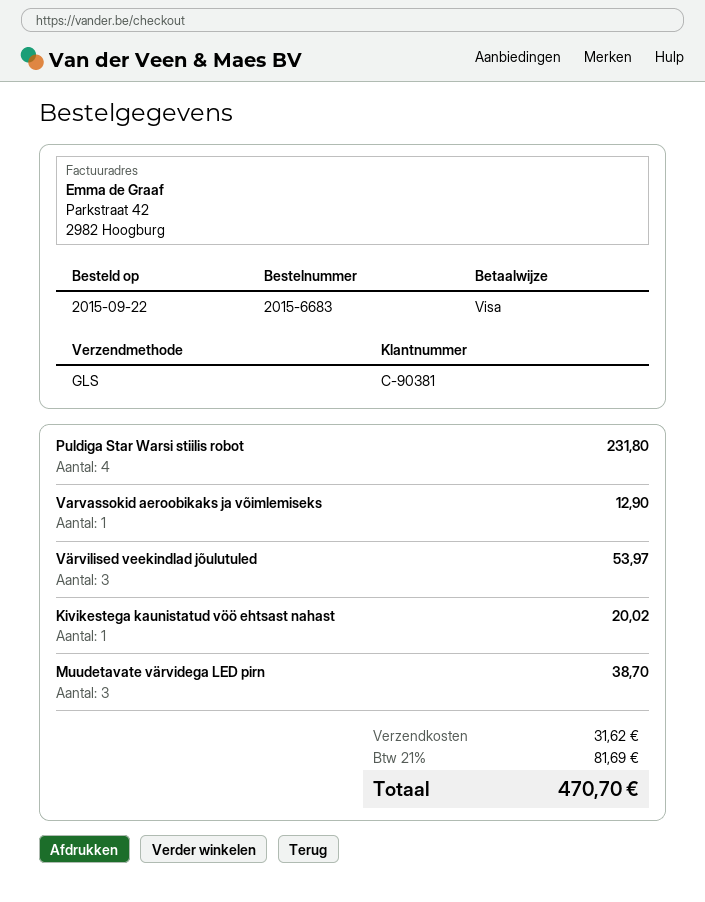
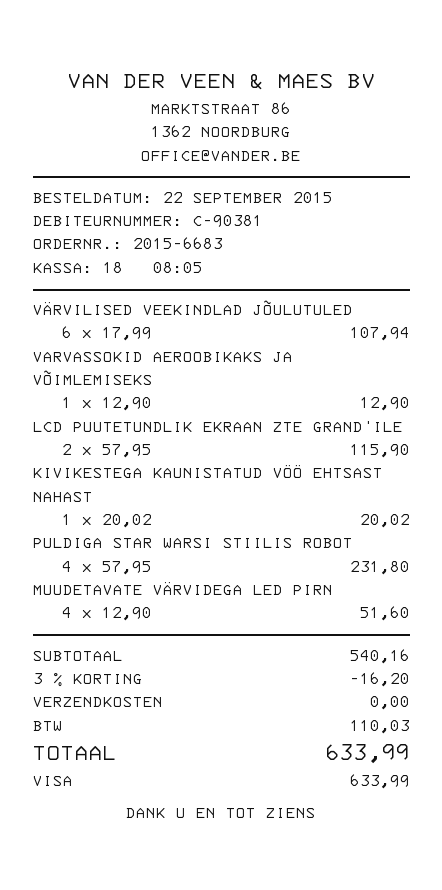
Värvilised veekindlad jõulutuled: 3 for 53.97 -> 6 for 107.94
Muudetavate värvidega LED pirn: 3 for 38.70 -> 4 for 51.60
LCD PUUTETUNDLIK EKRAAN ZTE GRAND'ILE: none -> 2 for 115.90
discount: none -> 3% = 16.20
shipping: 31.62 -> 0.00
tax: 81.69 -> 110.03
total: 470.70 -> 633.99

